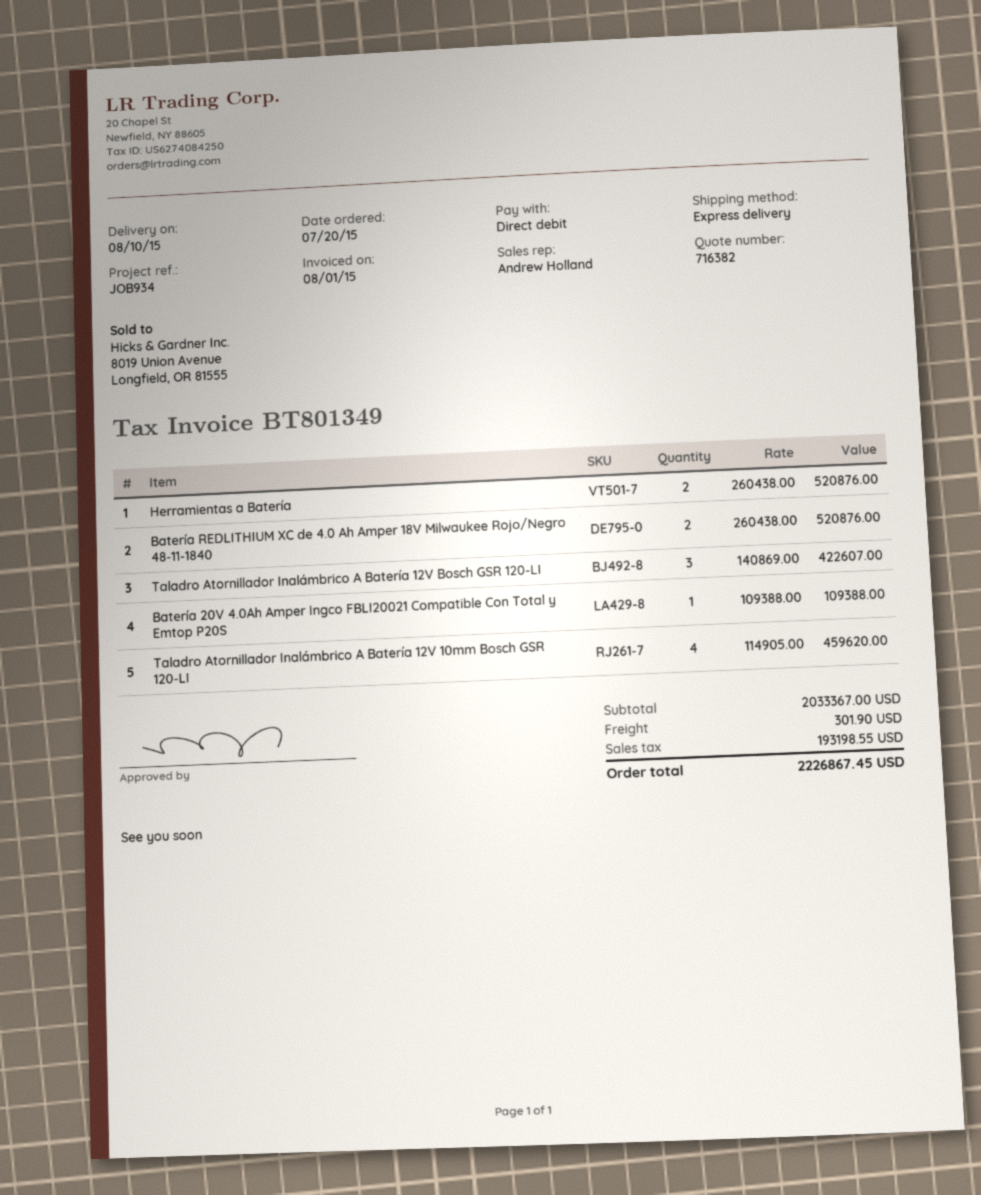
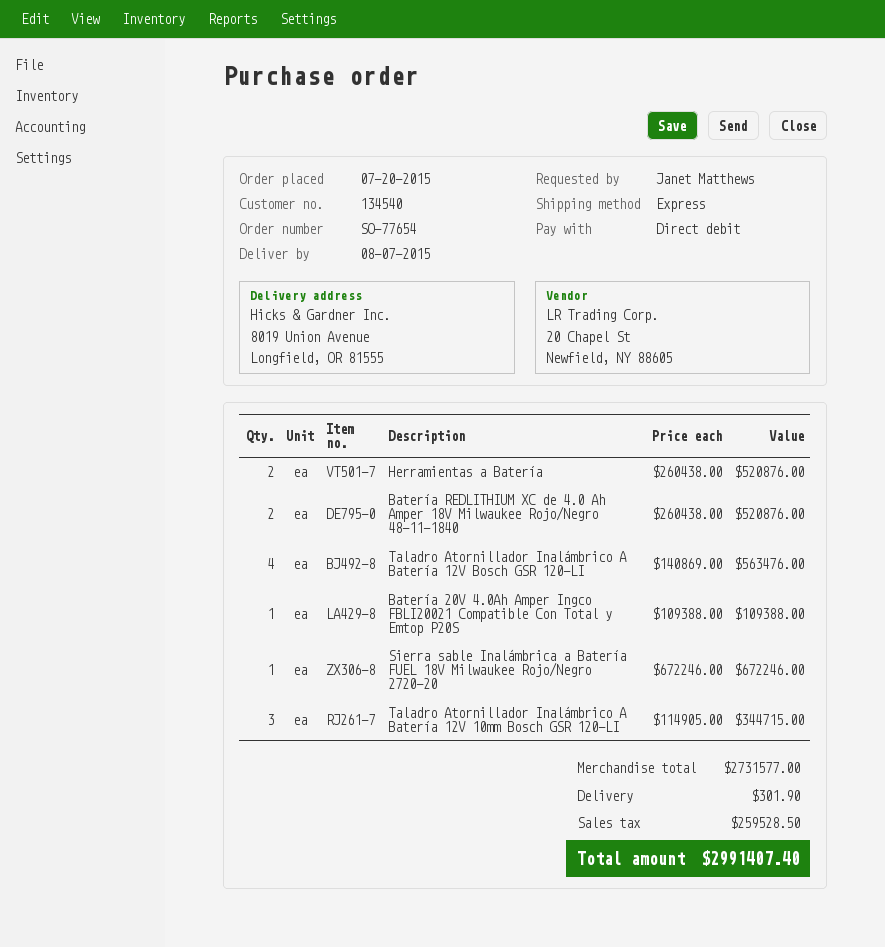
delivery date: 2015-08-10 -> 2015-08-07
Taladro Atornillador Inalámbrico A Batería 12V Bosch GSR 120-LI: 3 x 140869.00 = 422607.00 -> 4 x 140869.00 = 563476.00
Taladro Atornillador Inalámbrico A Batería 12V 10mm Bosch GSR 120-LI: 4 x 114905.00 = 459620.00 -> 3 x 114905.00 = 344715.00
Sierra sable Inalámbrica a Batería FUEL 18V Milwaukee Rojo/Negro 2720-20: none -> 1 x 672246.00 = 672246.00
subtotal: 2033367.00 -> 2731577.00
tax: 193198.55 -> 259528.50
total: 2226867.45 -> 2991407.40

